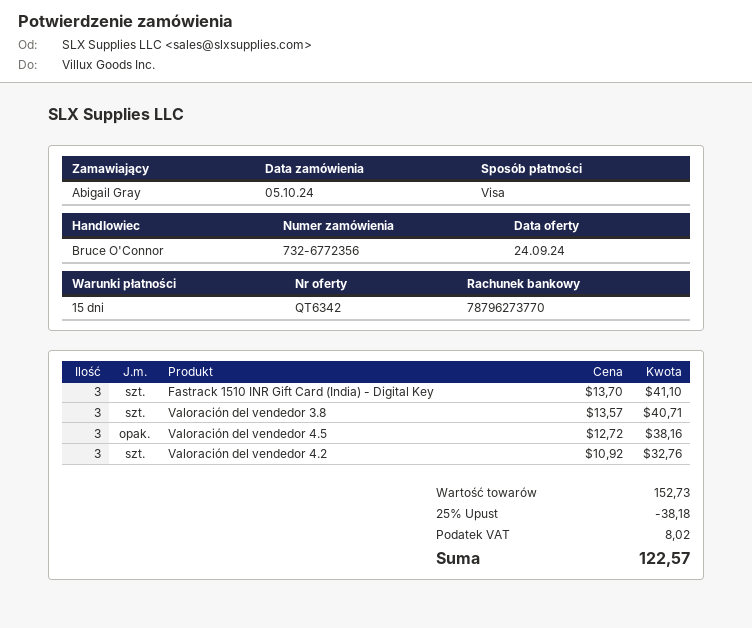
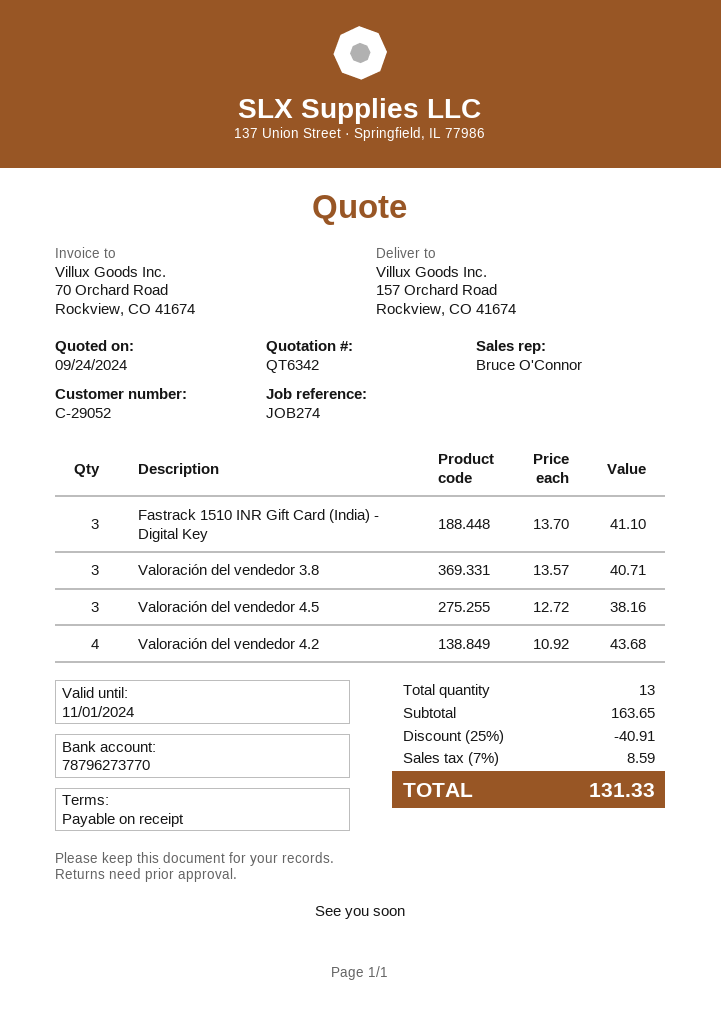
payment terms: 15 days -> on receipt
Valoración del vendedor 4.2: 3 x 10.92 = 32.76 -> 4 x 10.92 = 43.68
subtotal: 152.73 -> 163.65
discount: 25% = 38.18 -> 25% = 40.91
tax: 8.02 -> 8.59
total: 122.57 -> 131.33

